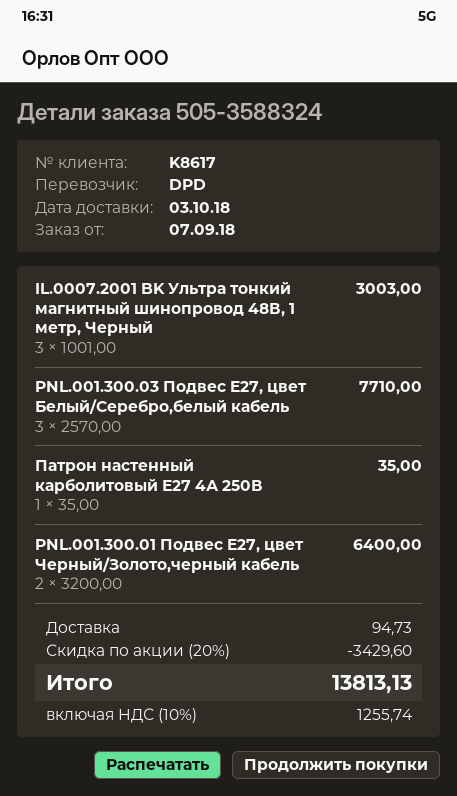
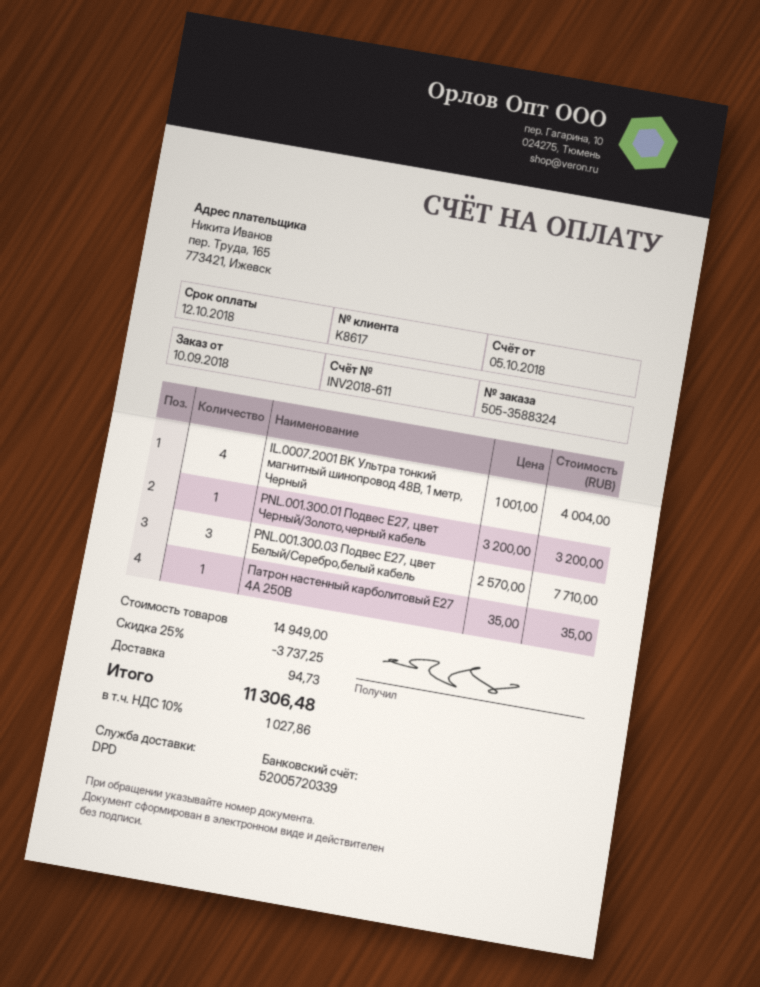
order date: 2018-09-07 -> 2018-09-10
IL.0007.2001 BK Ультра тонкий магнитный шинопровод 48В, 1 метр, Черный: 3 x 1001.00 = 3003.00 -> 4 x 1001.00 = 4004.00
PNL.001.300.01 Подвес E27, цвет Черный/Золото,черный кабель: 2 x 3200.00 = 6400.00 -> 1 x 3200.00 = 3200.00
discount: 20% = 3429.60 -> 25% = 3737.25
tax: 10% = 1255.74 -> 10% = 1027.86
total: 13813.13 -> 11306.48

